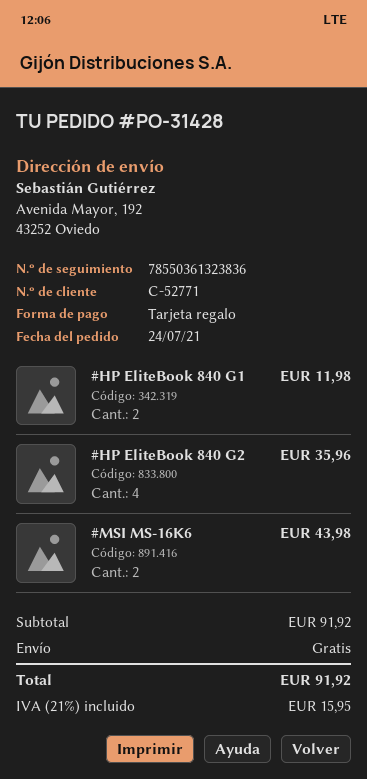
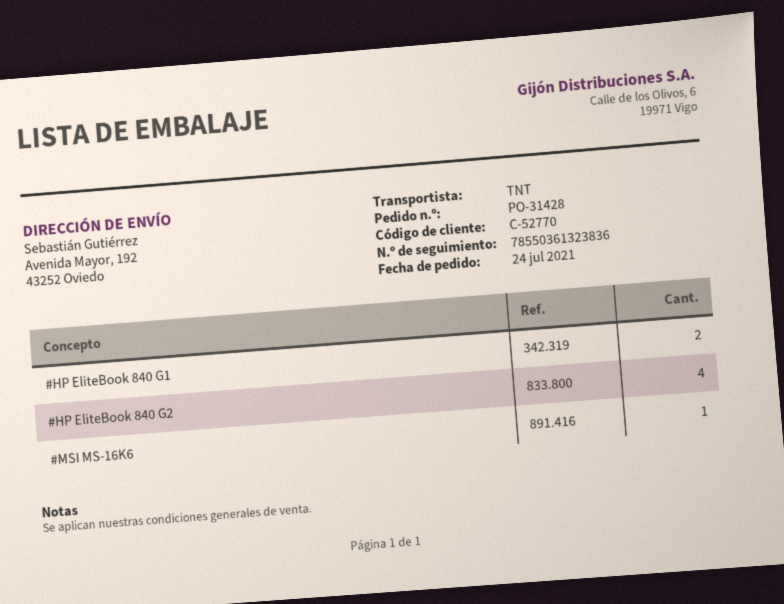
customer number: C-52771 -> C-52770
#MSI MS-16K6: 2 -> 1

